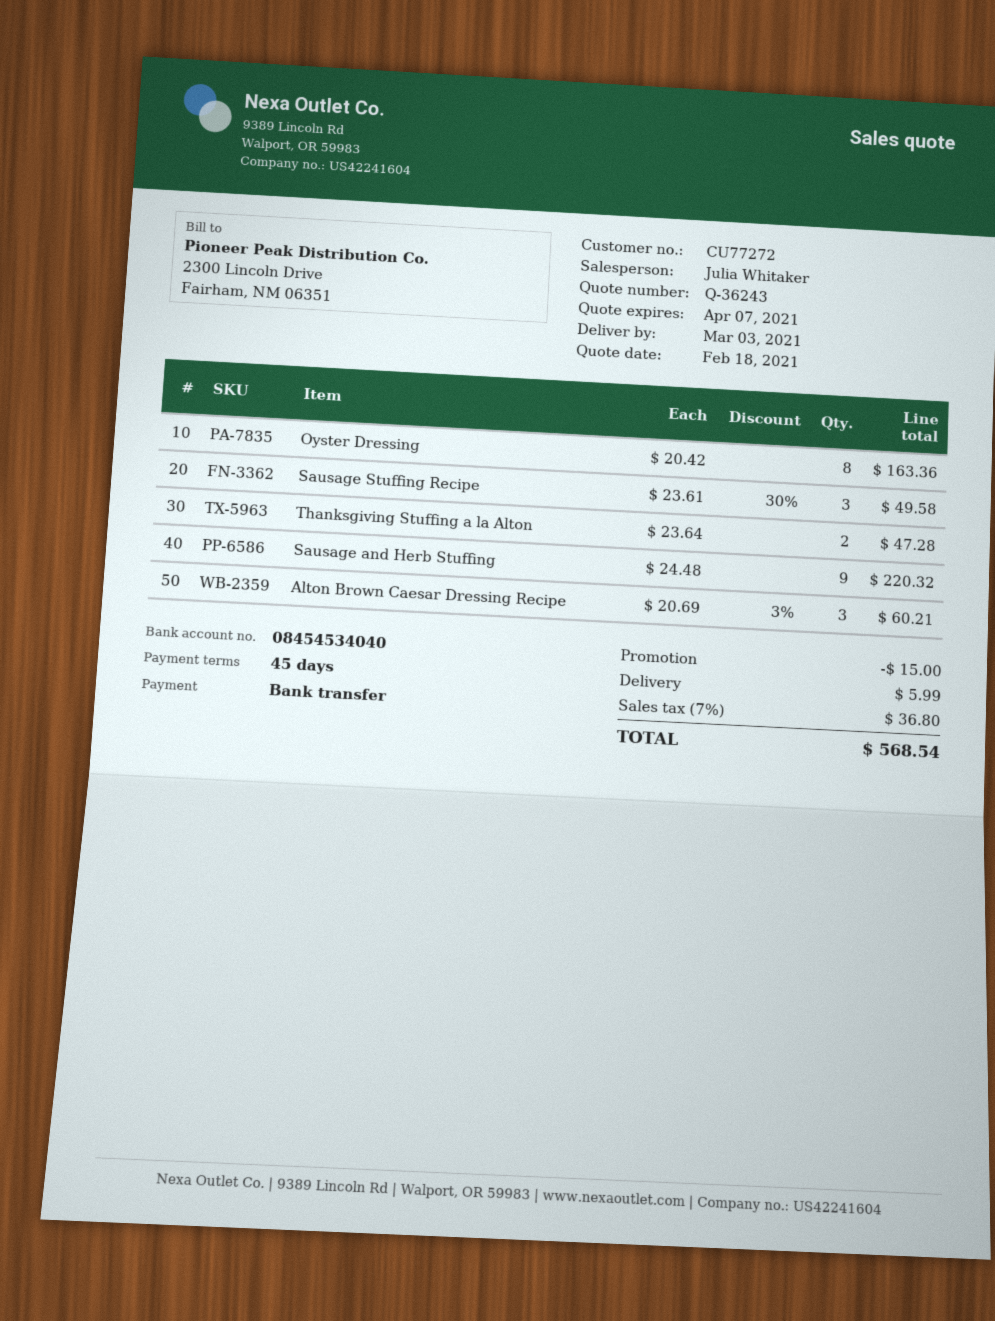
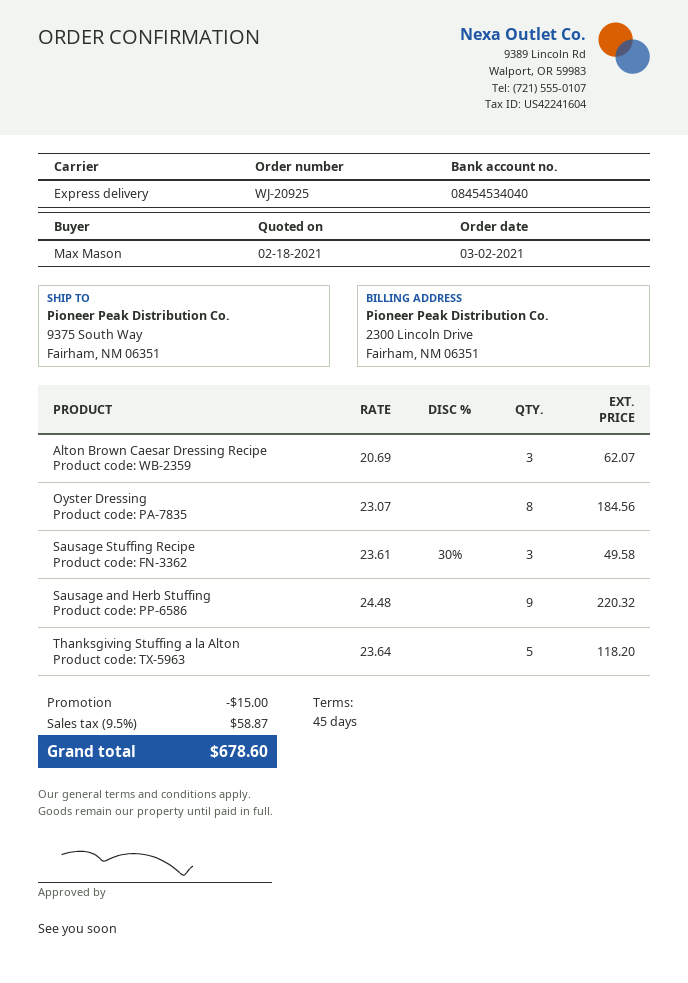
Oyster Dressing: 8 x 20.42 = 163.36 -> 8 x 23.07 = 184.56
Thanksgiving Stuffing a la Alton: 2 x 23.64 = 47.28 -> 5 x 23.64 = 118.20
Alton Brown Caesar Dressing Recipe: 3 x 20.69 - 3% = 60.21 -> 3 x 20.69 = 62.07
shipping: 5.99 -> none
tax: 7% = 36.80 -> 9.5% = 58.87
total: 568.54 -> 678.60

